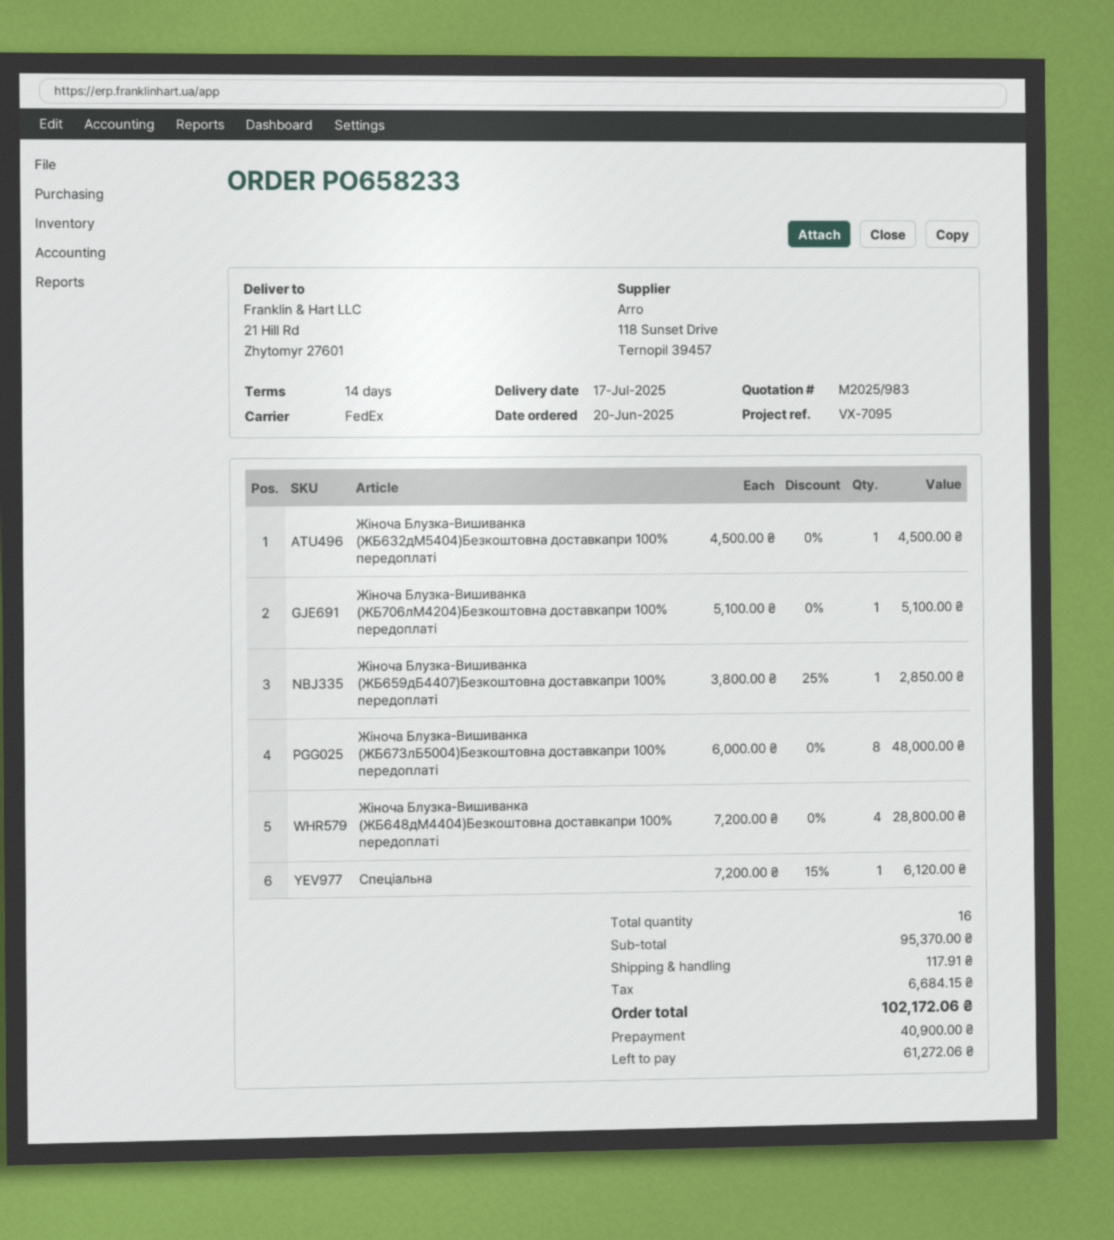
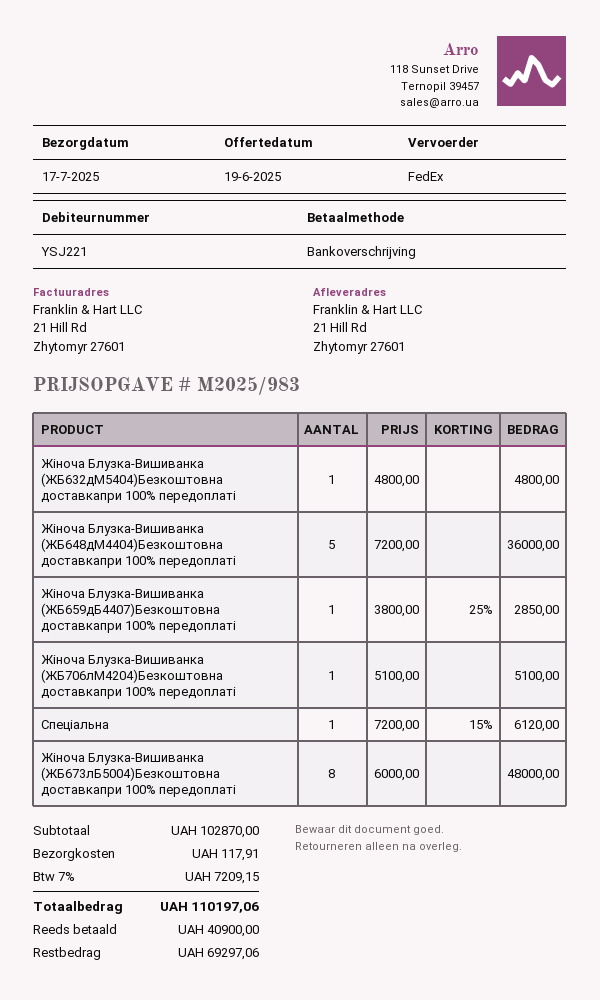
Жіноча Блузка-Вишиванка (ЖБ632дМ5404)Безкоштовна доставкапри 100% передоплаті: 1 x 4500.00 = 4500.00 -> 1 x 4800.00 = 4800.00
Жіноча Блузка-Вишиванка (ЖБ648дМ4404)Безкоштовна доставкапри 100% передоплаті: 4 x 7200.00 = 28800.00 -> 5 x 7200.00 = 36000.00
subtotal: 95370.00 -> 102870.00
tax: 6684.15 -> 7209.15
total: 102172.06 -> 110197.06
balance: 61272.06 -> 69297.06

